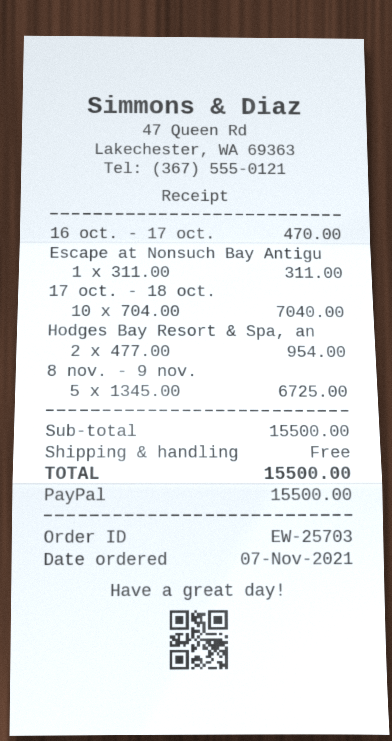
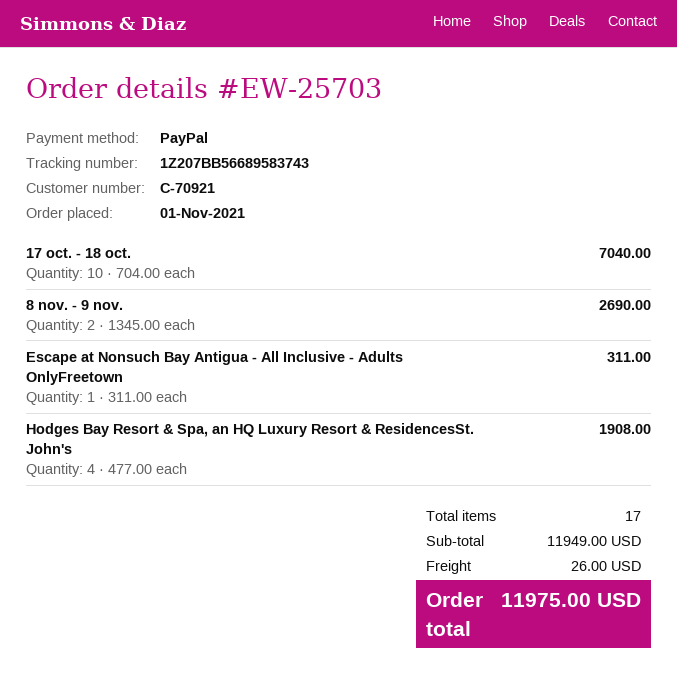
order date: 2021-11-07 -> 2021-11-01
16 oct. - 17 oct.: 1 x 470.00 = 470.00 -> none
Hodges Bay Resort & Spa, an: 2 x 477.00 = 954.00 -> 4 x 477.00 = 1908.00
8 nov. - 9 nov.: 5 x 1345.00 = 6725.00 -> 2 x 1345.00 = 2690.00
subtotal: 15500.00 -> 11949.00
shipping: 0.00 -> 26.00
total: 15500.00 -> 11975.00

